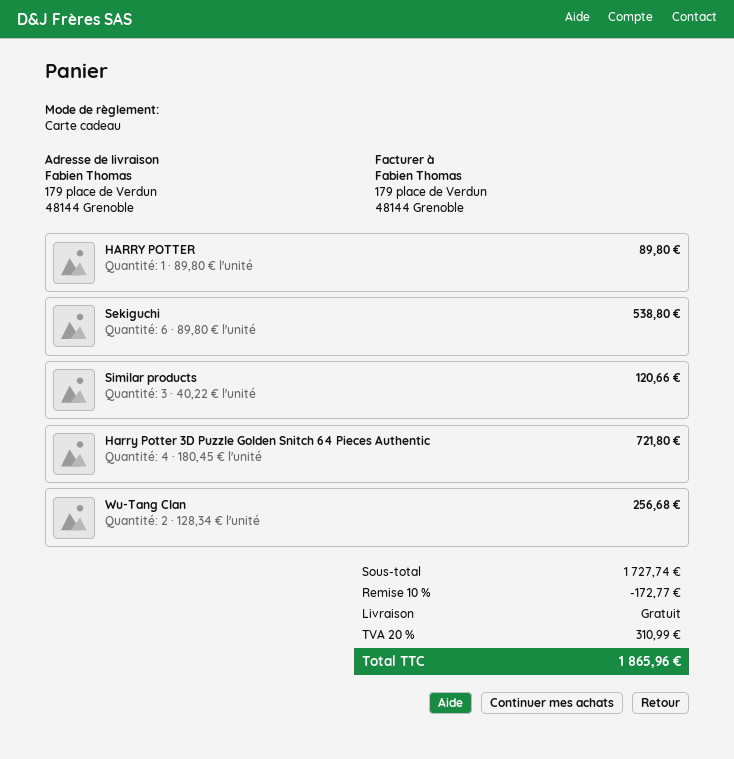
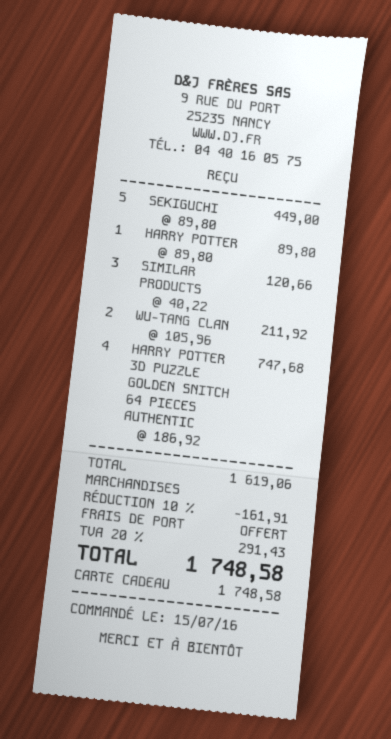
Sekiguchi: 6 x 89.80 = 538.80 -> 5 x 89.80 = 449.00
Harry Potter 3D Puzzle Golden Snitch 64 Pieces Authentic: 4 x 180.45 = 721.80 -> 4 x 186.92 = 747.68
Wu-Tang Clan: 2 x 128.34 = 256.68 -> 2 x 105.96 = 211.92
subtotal: 1727.74 -> 1619.06
discount: 10% = 172.77 -> 10% = 161.91
tax: 20% = 310.99 -> 20% = 291.43
total: 1865.96 -> 1748.58

